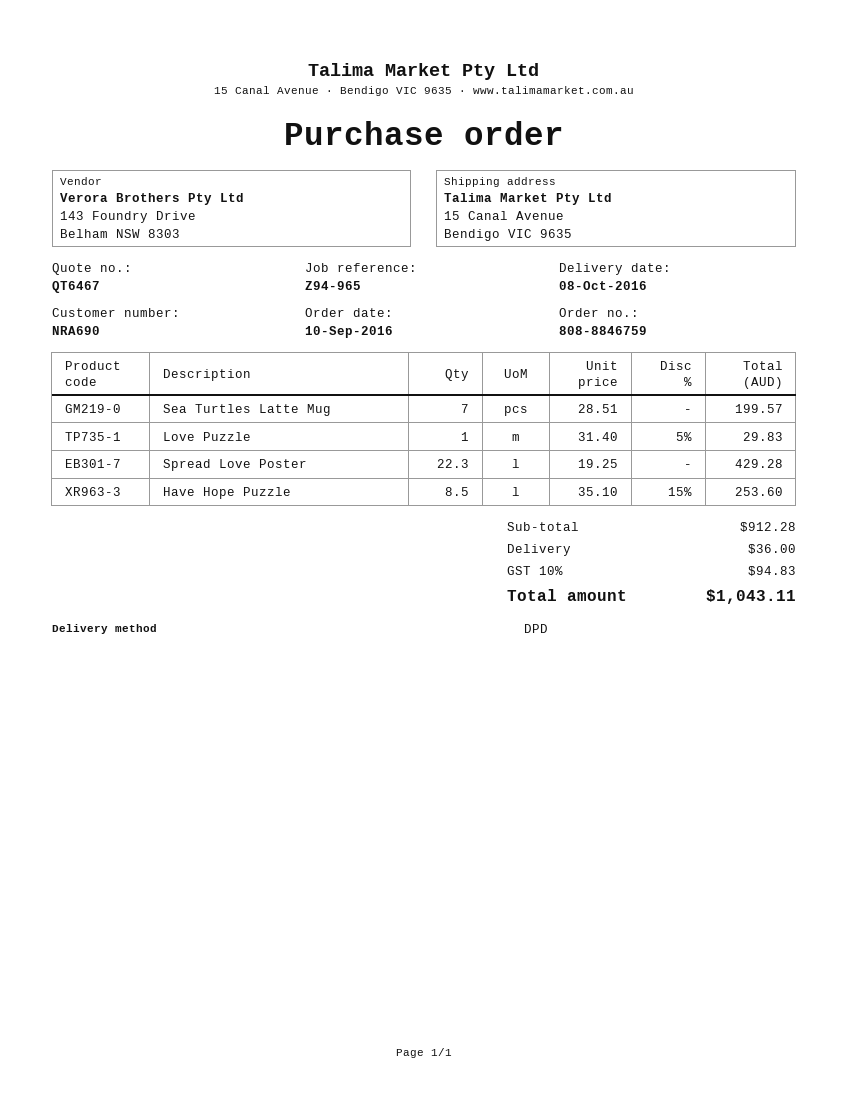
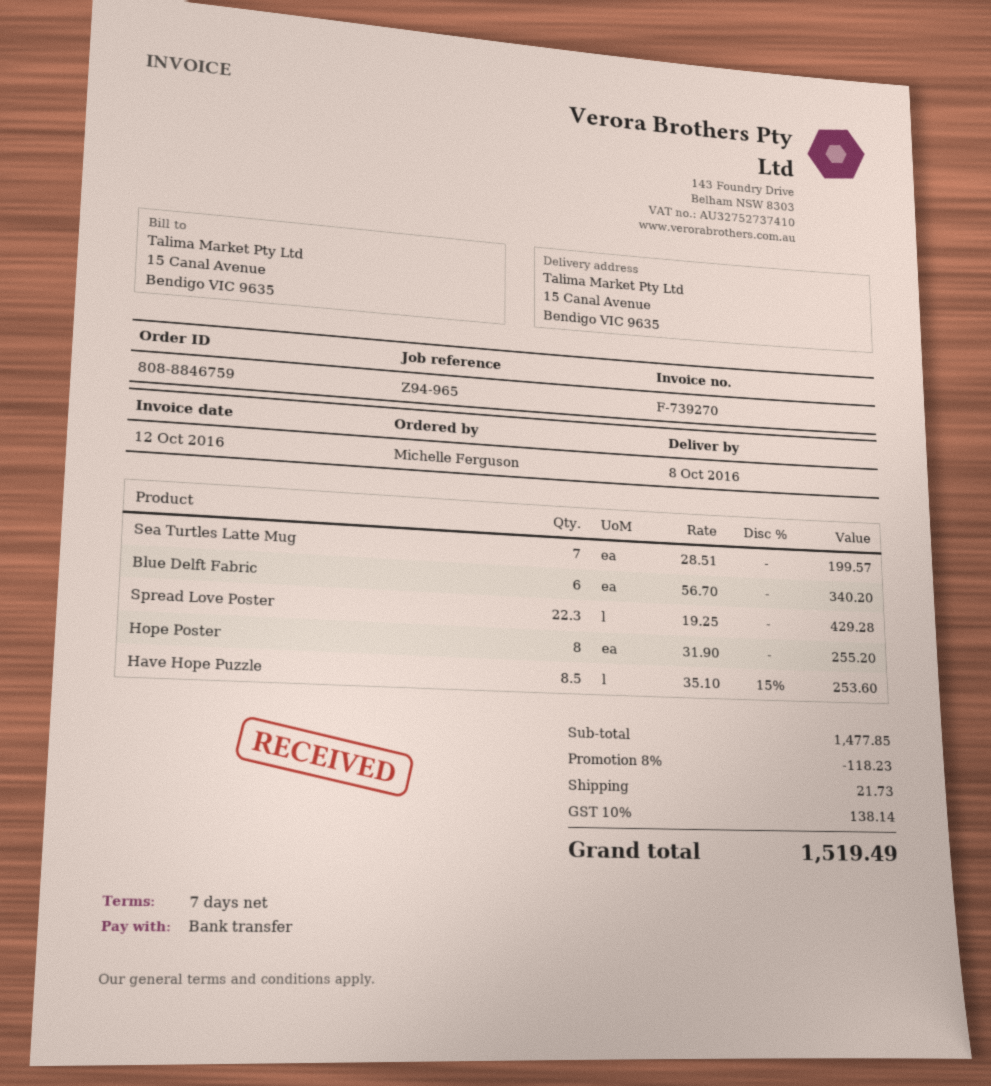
Love Puzzle: 1 x 31.40 - 5% = 29.83 -> none
Blue Delft Fabric: none -> 6 x 56.70 = 340.20
Hope Poster: none -> 8 x 31.90 = 255.20
subtotal: 912.28 -> 1477.85
discount: none -> 8% = 118.23
shipping: 36.00 -> 21.73
tax: 10% = 94.83 -> 10% = 138.14
total: 1043.11 -> 1519.49

